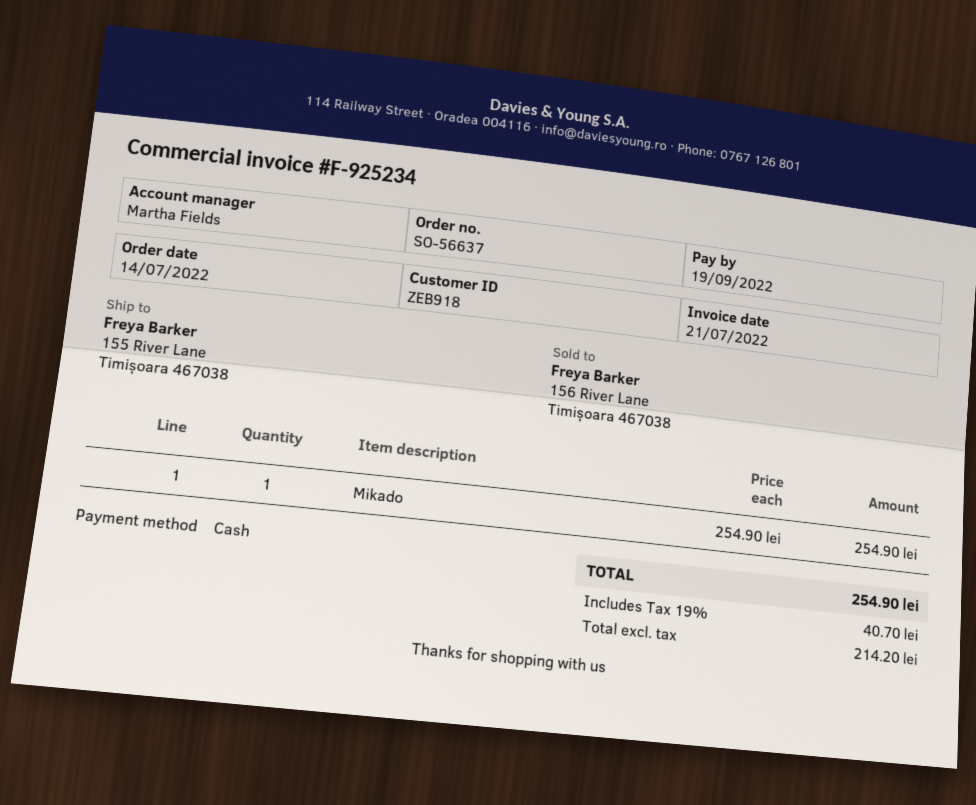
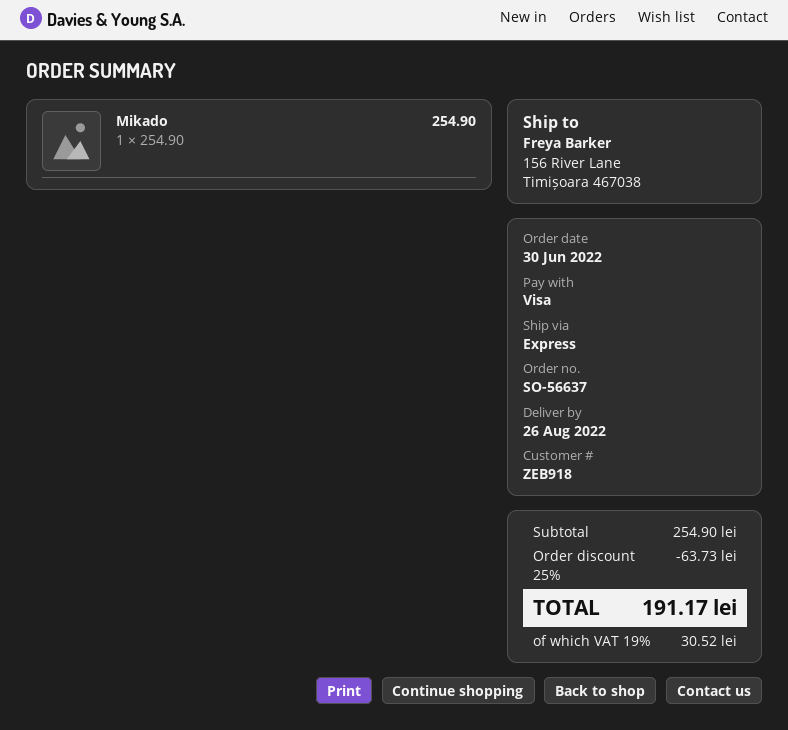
order date: 2022-07-14 -> 2022-06-30
payment method: cash -> Visa
ship to: 155 River Lane, Timișoara 467038 -> 156 River Lane, Timișoara 467038
discount: none -> 25% = 63.73
tax: 19% = 40.70 -> 19% = 30.52
total: 254.90 -> 191.17

